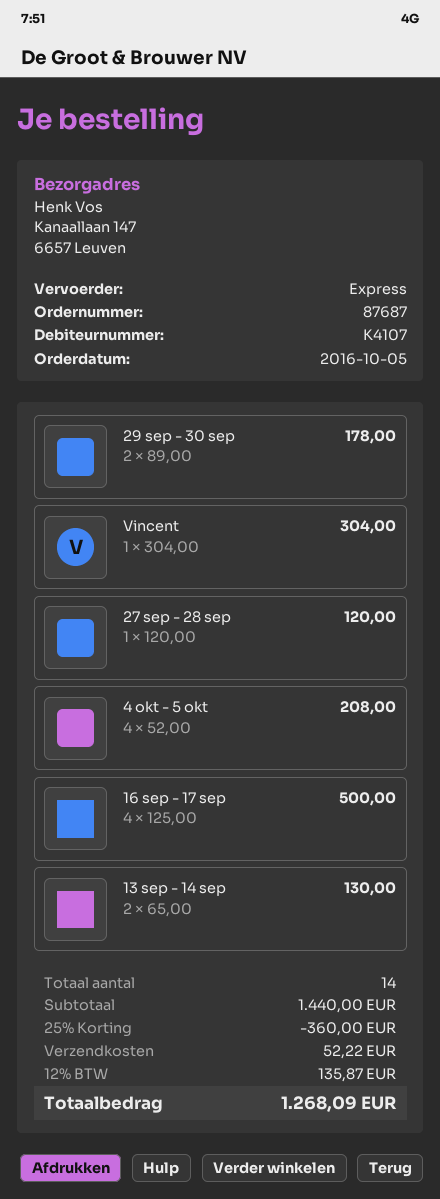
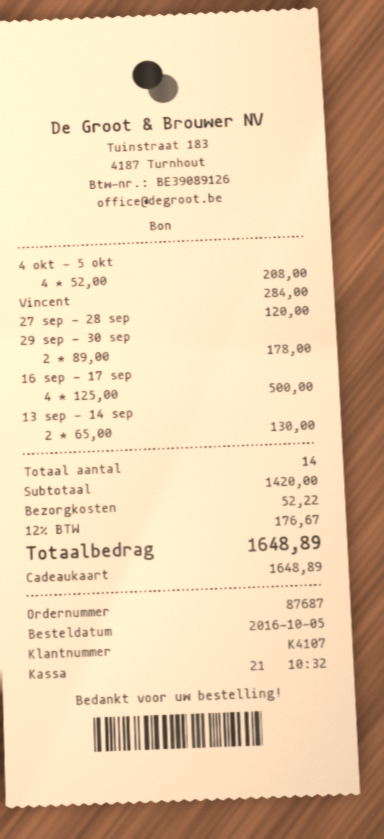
Vincent: 1 x 304.00 = 304.00 -> 1 x 284.00 = 284.00
subtotal: 1440.00 -> 1420.00
discount: 25% = 360.00 -> none
tax: 12% = 135.87 -> 12% = 176.67
total: 1268.09 -> 1648.89

